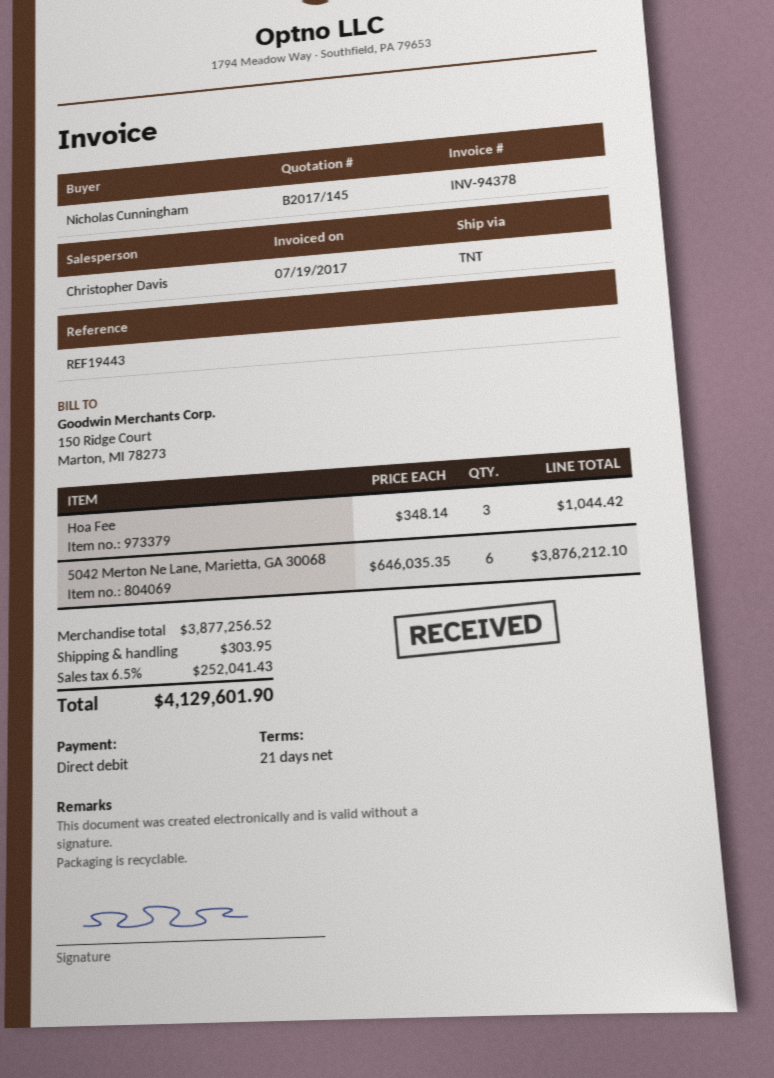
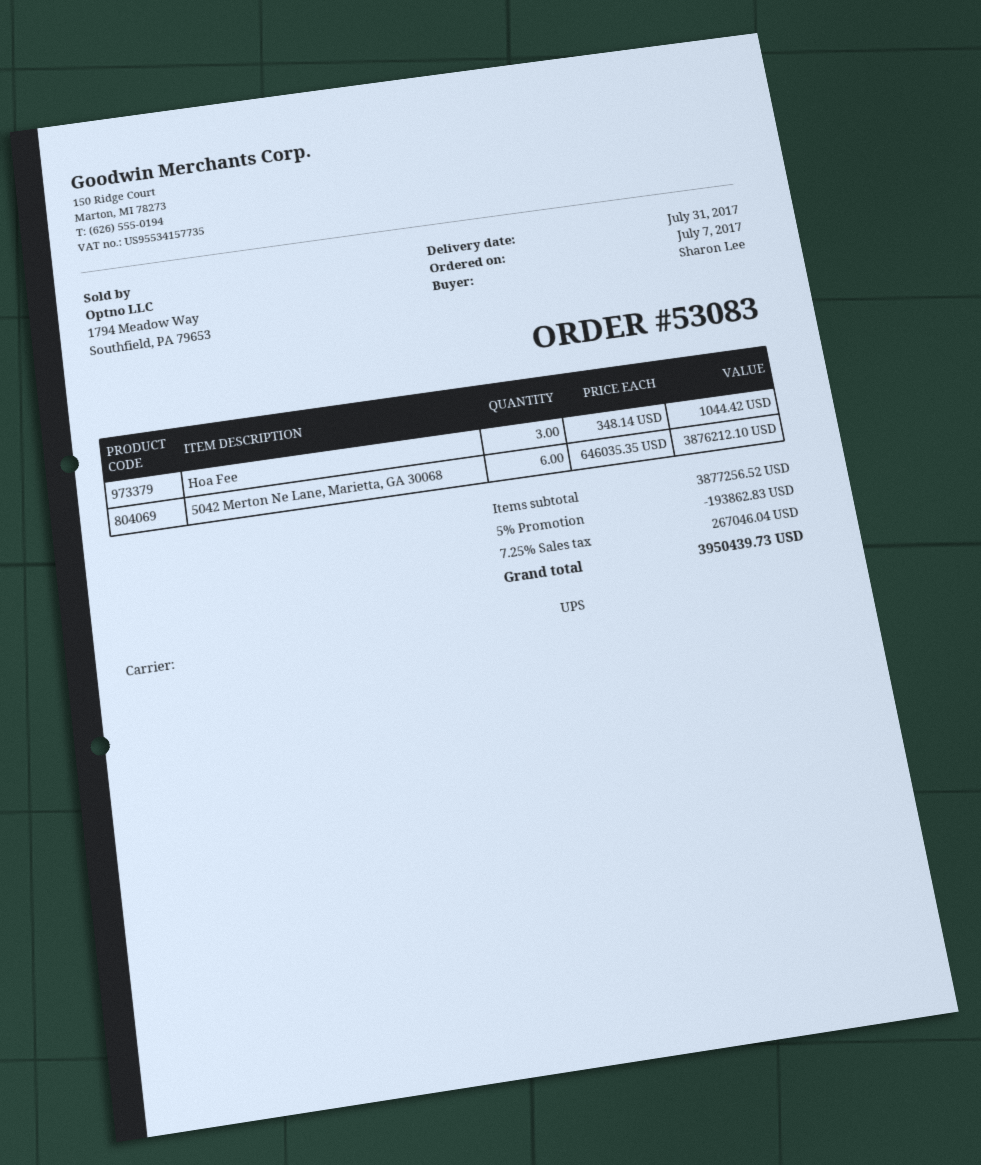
ordered by: Nicholas Cunningham -> Sharon Lee
shipping method: TNT -> UPS
discount: none -> 5% = 193862.83
shipping: 303.95 -> none
tax: 6.5% = 252041.43 -> 7.25% = 267046.04
total: 4129601.90 -> 3950439.73

